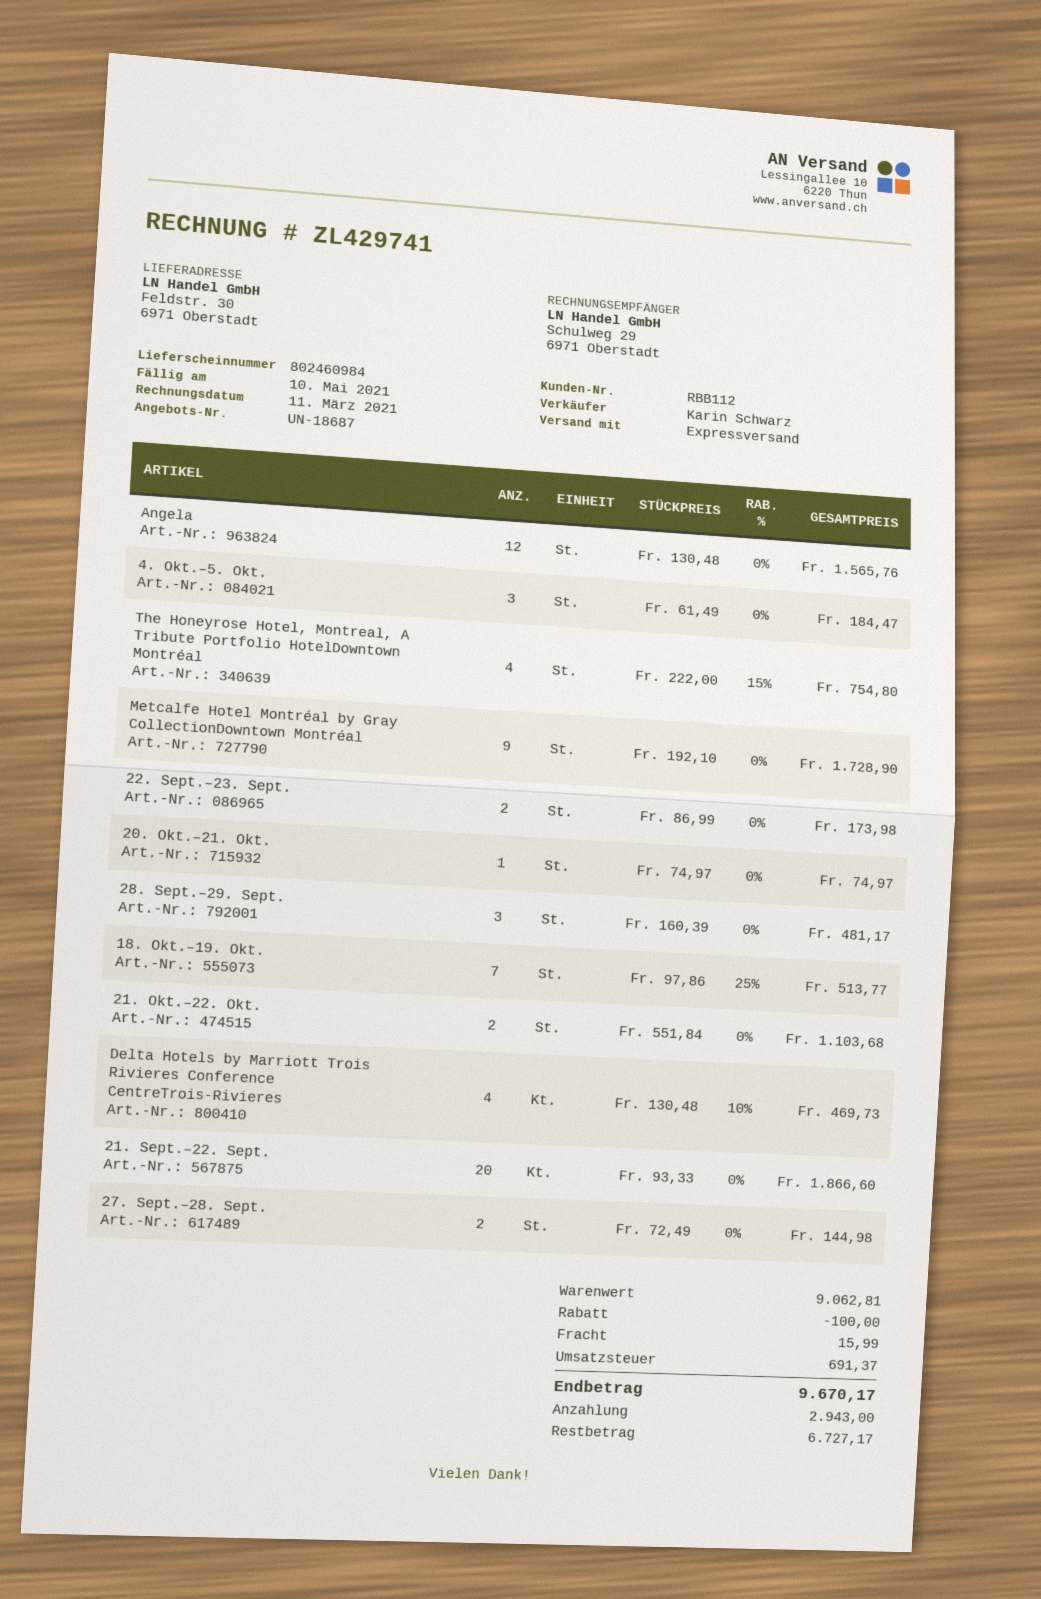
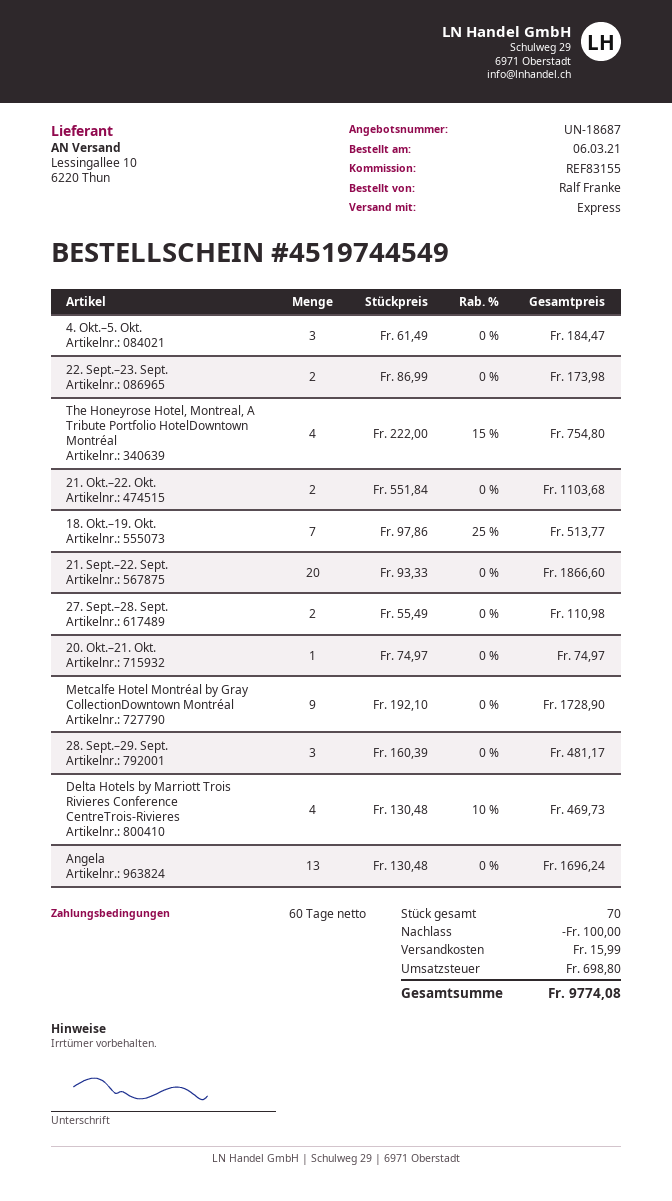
Angela: 12 x 130.48 = 1565.76 -> 13 x 130.48 = 1696.24
27. Sept.–28. Sept.: 2 x 72.49 = 144.98 -> 2 x 55.49 = 110.98
tax: 691.37 -> 698.80
total: 9670.17 -> 9774.08

